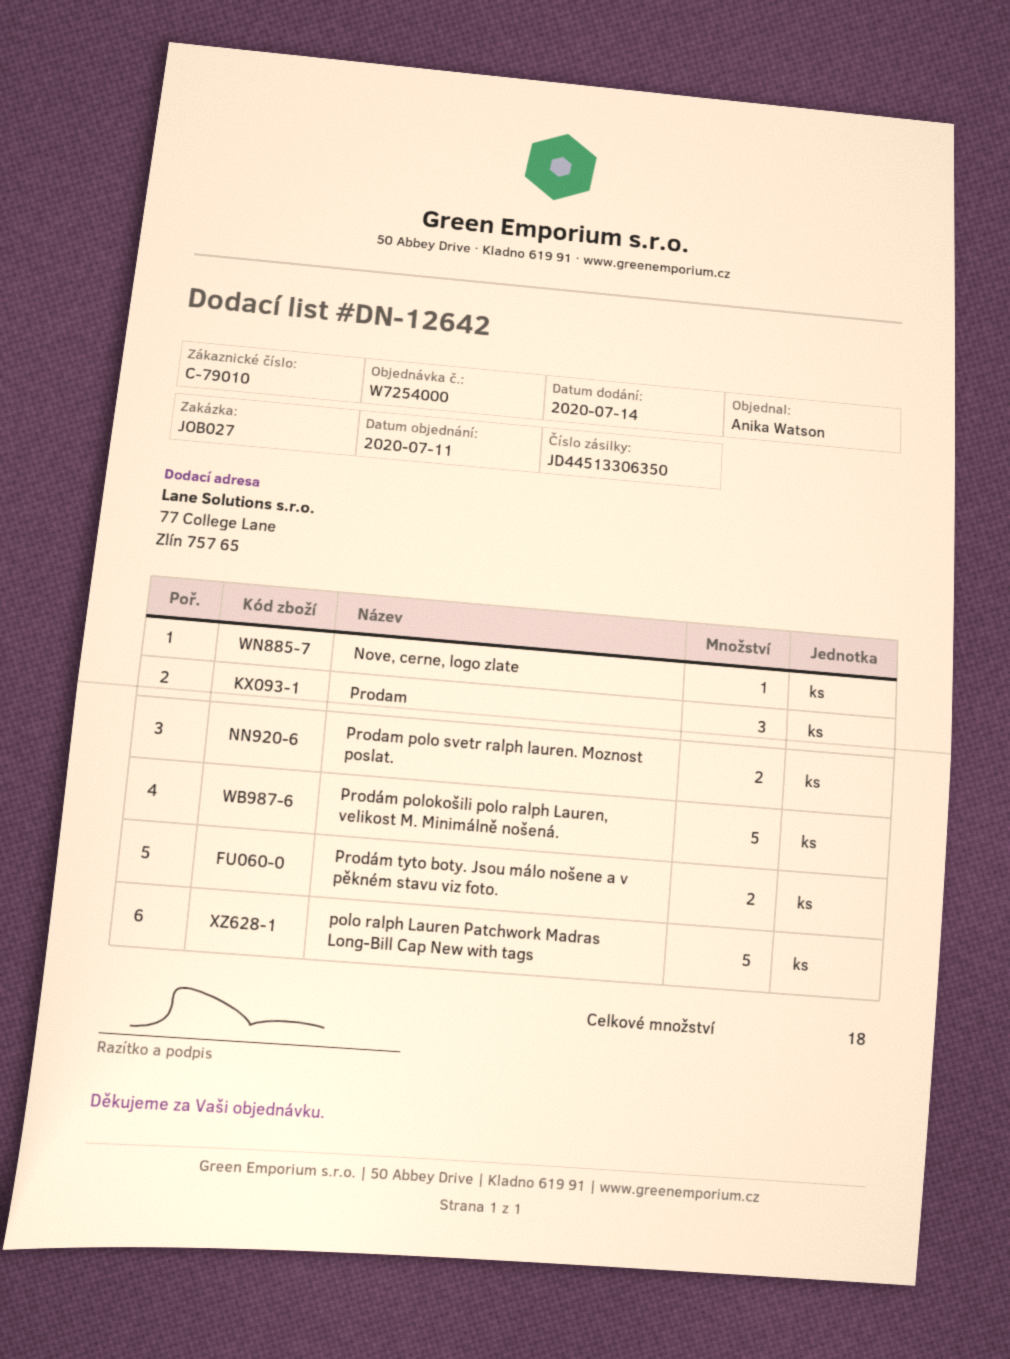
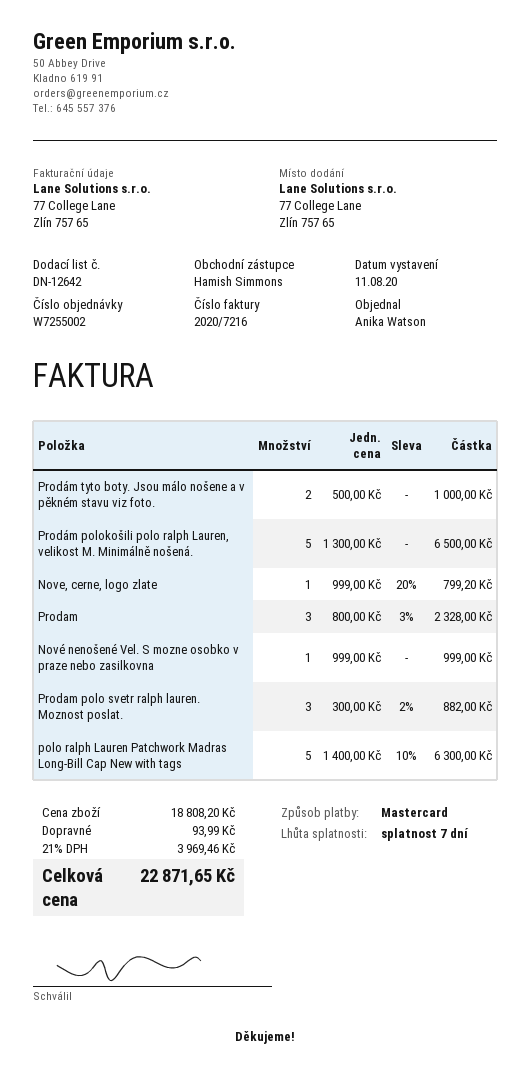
order number: W7254000 -> W7255002
Prodam polo svetr ralph lauren. Moznost poslat.: 2 -> 3
Nové nenošené Vel. S mozne osobko v praze nebo zasilkovna: none -> 1

